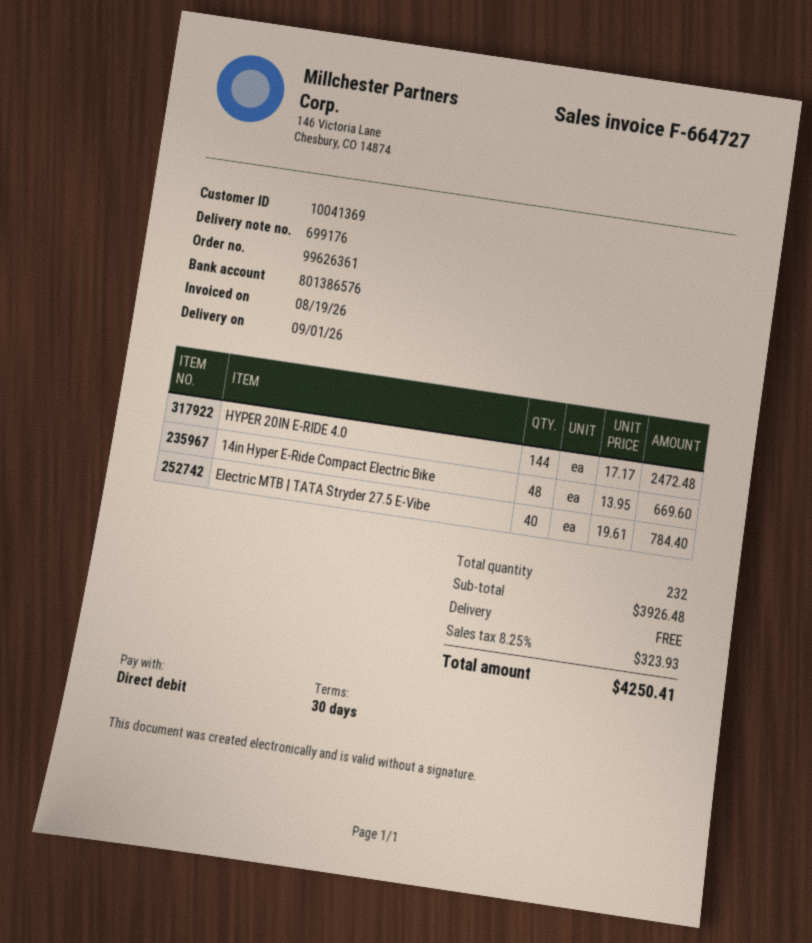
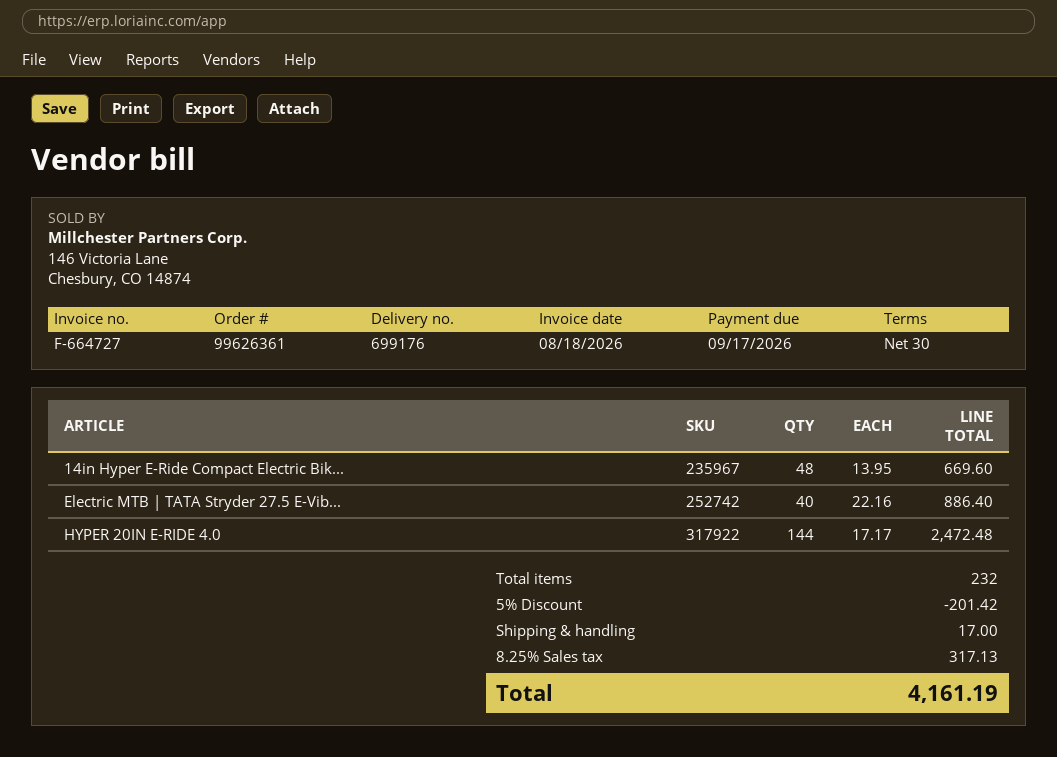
invoice date: 2026-08-19 -> 2026-08-18
Electric MTB | TATA Stryder 27.5 E-Vibe: 40 x 19.61 = 784.40 -> 40 x 22.16 = 886.40
discount: none -> 5% = 201.42
shipping: 0.00 -> 17.00
tax: 8.25% = 323.93 -> 8.25% = 317.13
total: 4250.41 -> 4161.19

